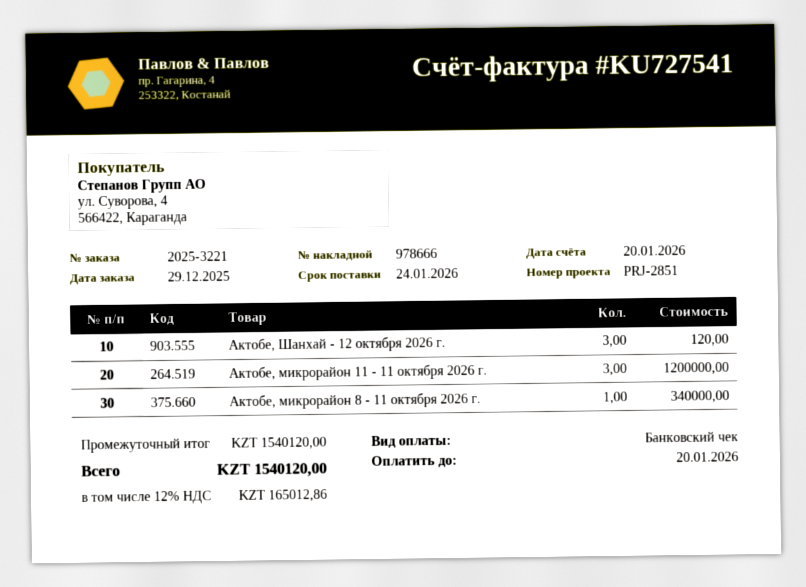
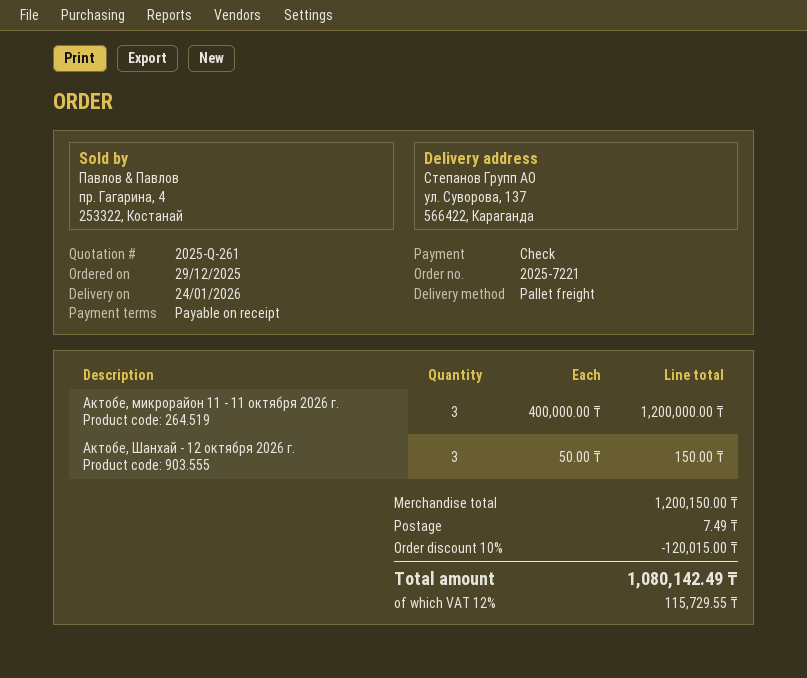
order number: 2025-3221 -> 2025-7221
Актобе, Шанхай - 12 октября 2026 г.: 3 for 120.00 -> 3 for 150.00
Актобе, микрорайон 8 - 11 октября 2026 г.: 1 for 340000.00 -> none
subtotal: 1540120.00 -> 1200150.00
discount: none -> 10% = 120015.00
shipping: none -> 7.49
tax: 12% = 165012.86 -> 12% = 115729.55
total: 1540120.00 -> 1080142.49

